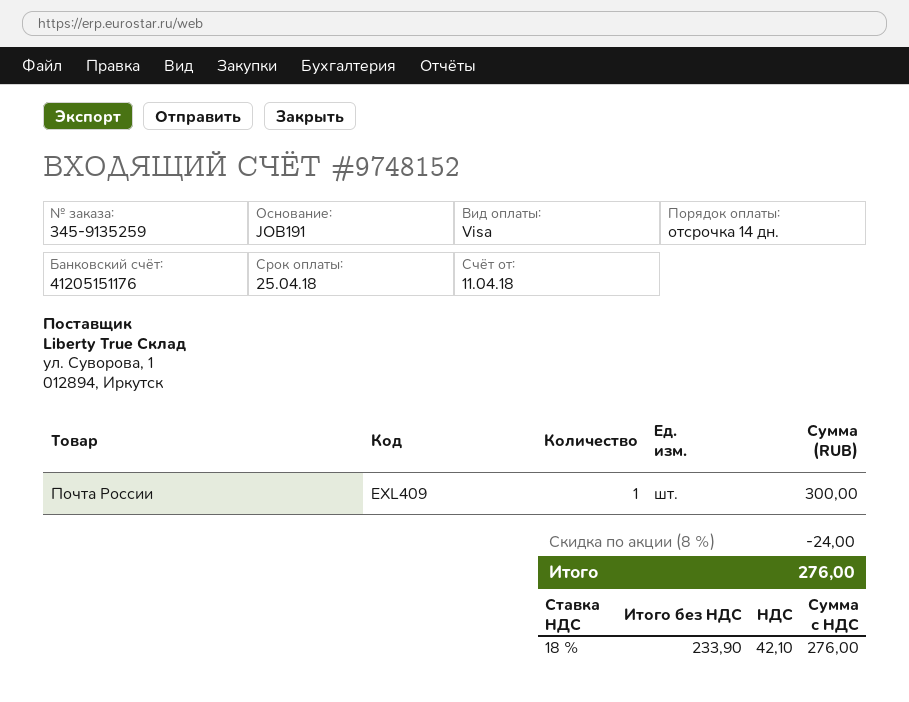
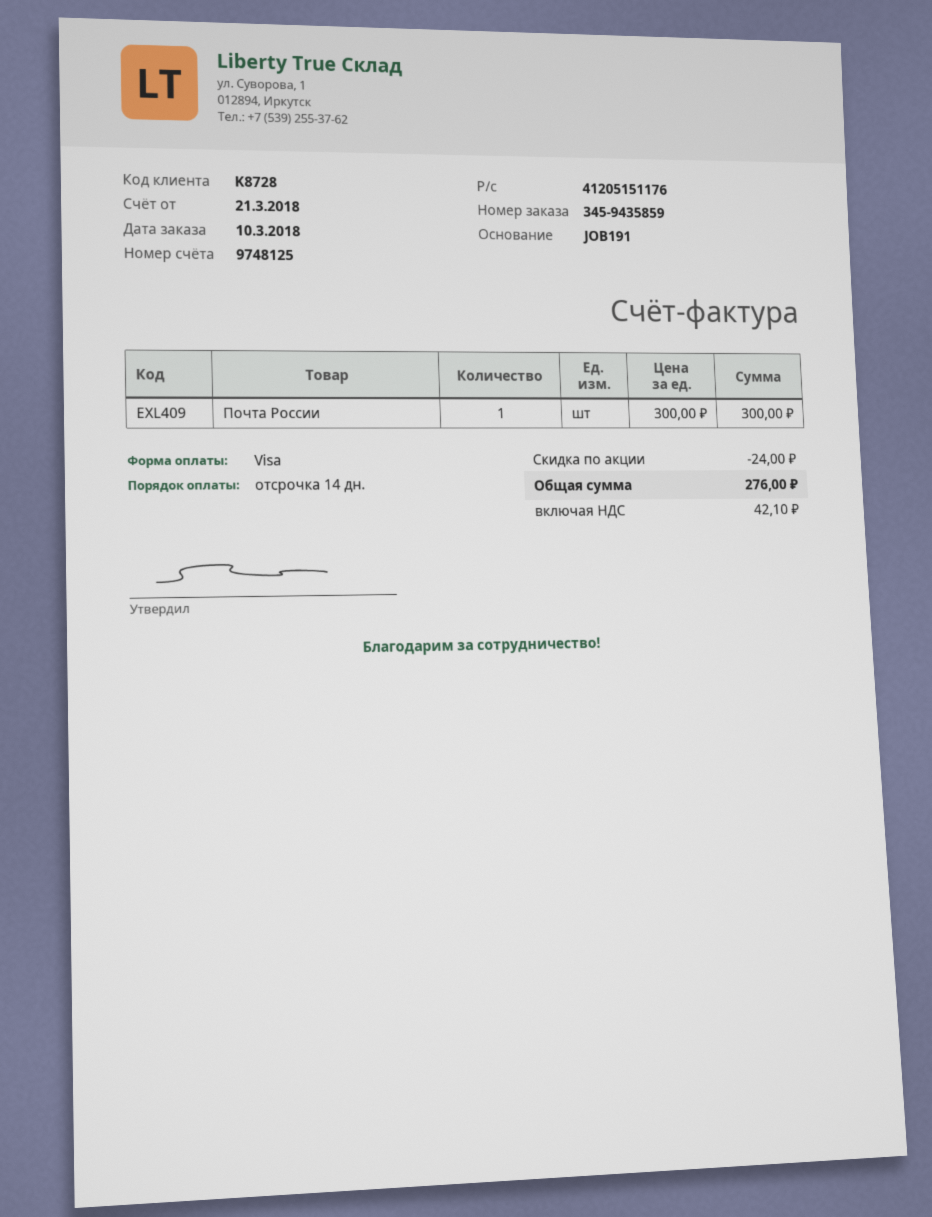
order number: 345-9135259 -> 345-9435859
invoice number: 9748152 -> 9748125
invoice date: 2018-04-11 -> 2018-03-21

